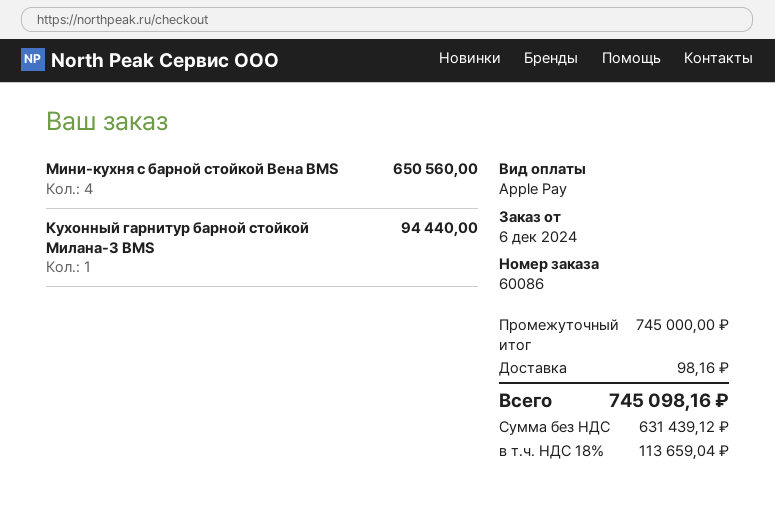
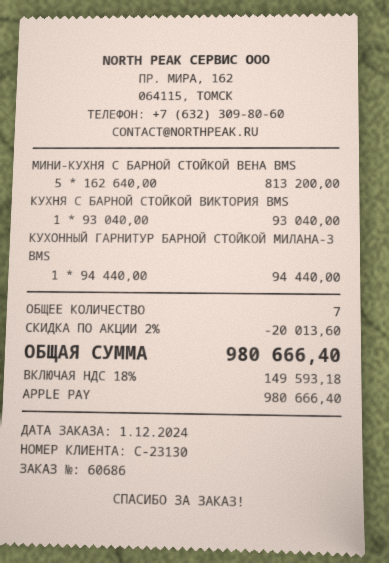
order number: 60086 -> 60686
order date: 2024-12-06 -> 2024-12-01
Мини-кухня с барной стойкой Вена BMS: 4 for 650560.00 -> 5 for 813200.00
КУХНЯ С БАРНОЙ СТОЙКОЙ ВИКТОРИЯ BMS: none -> 1 for 93040.00
discount: none -> 2% = 20013.60
shipping: 98.16 -> none
tax: 18% = 113659.04 -> 18% = 149593.18
total: 745098.16 -> 980666.40

